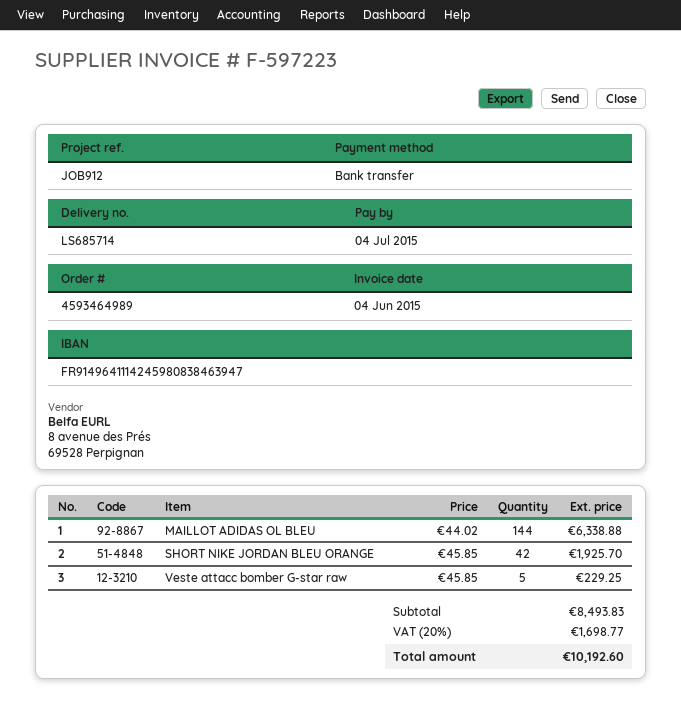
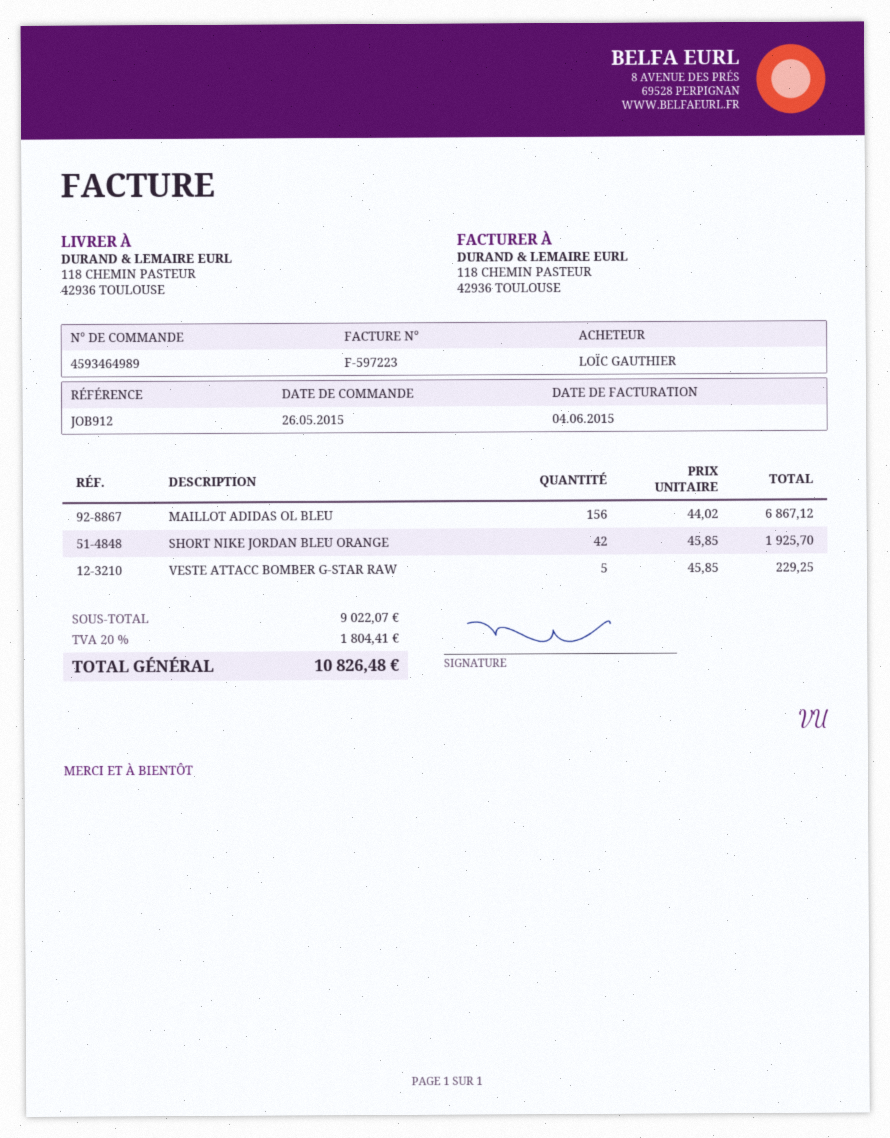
MAILLOT ADIDAS OL BLEU: 144 x 44.02 = 6338.88 -> 156 x 44.02 = 6867.12
subtotal: 8493.83 -> 9022.07
tax: 20% = 1698.77 -> 20% = 1804.41
total: 10192.60 -> 10826.48

